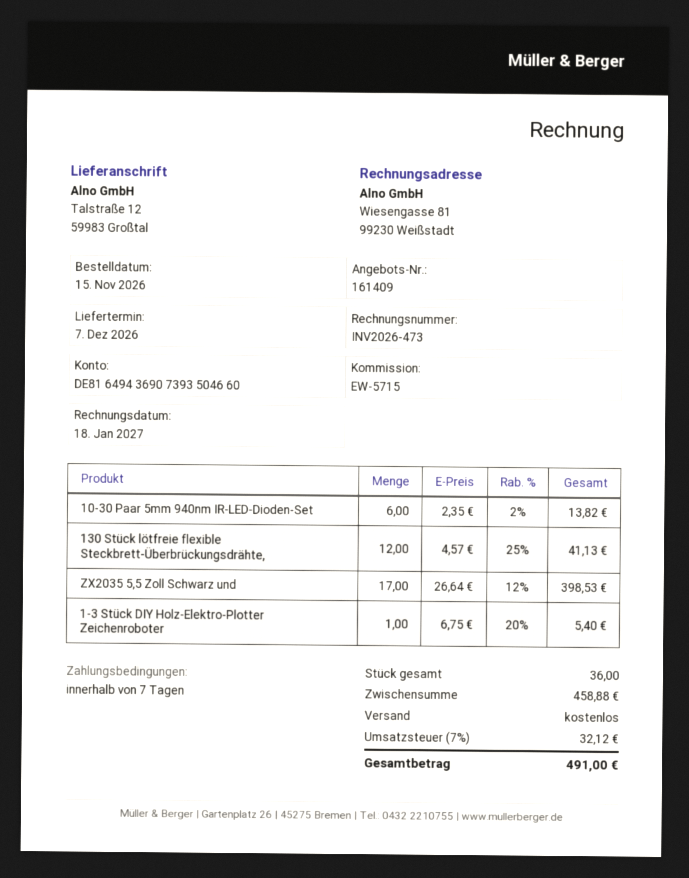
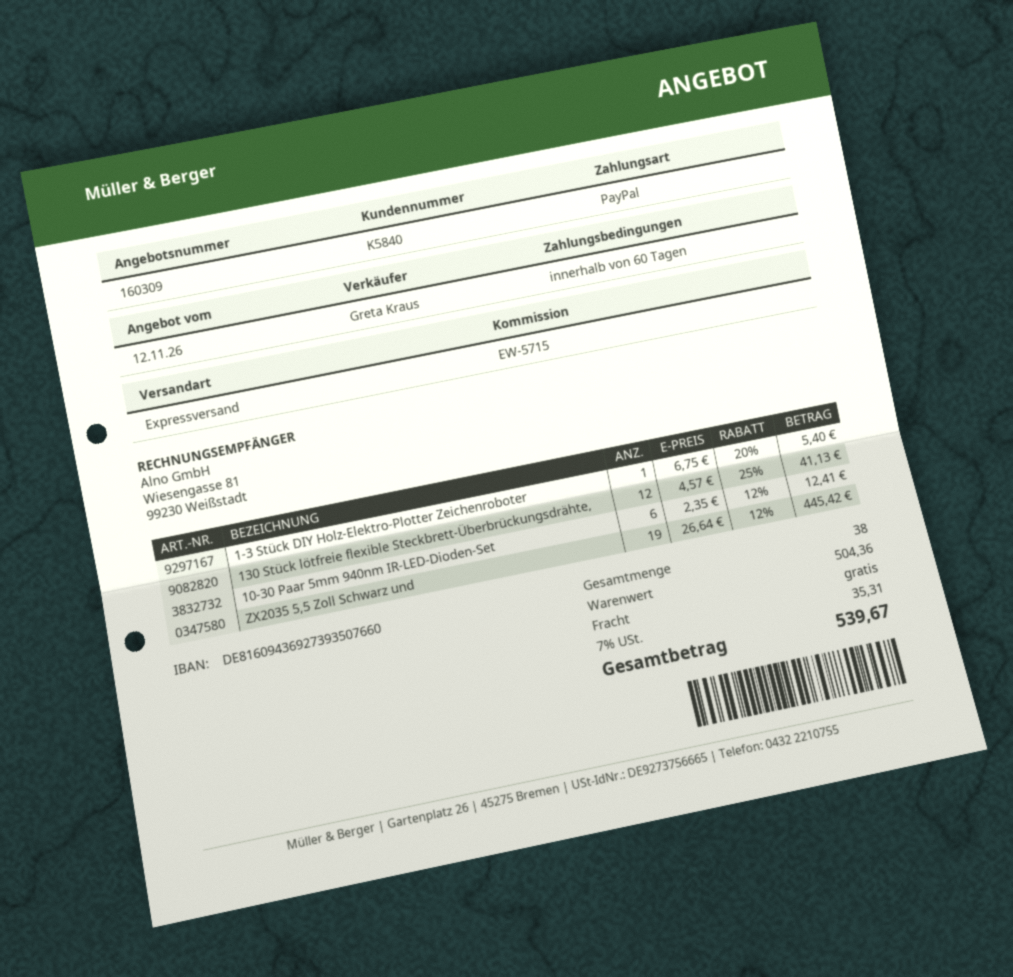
quote number: 161409 -> 160309
payment terms: 7 days -> 60 days
bank account: DE81649436907393504660 -> DE81609436927393507660
10-30 Paar 5mm 940nm IR-LED-Dioden-Set: 6 x 2.35 - 2% = 13.82 -> 6 x 2.35 - 12% = 12.41
ZX2035 5,5 Zoll Schwarz und: 17 x 26.64 - 12% = 398.53 -> 19 x 26.64 - 12% = 445.42
total quantity: 36 -> 38
subtotal: 458.88 -> 504.36
tax: 7% = 32.12 -> 7% = 35.31
total: 491.00 -> 539.67

